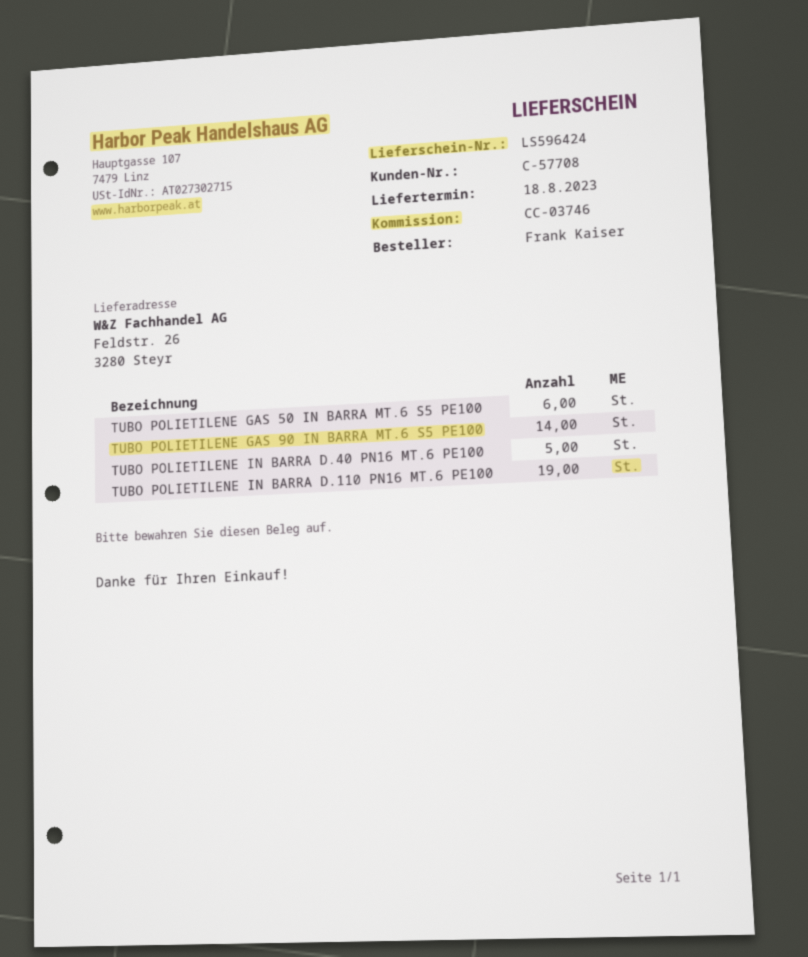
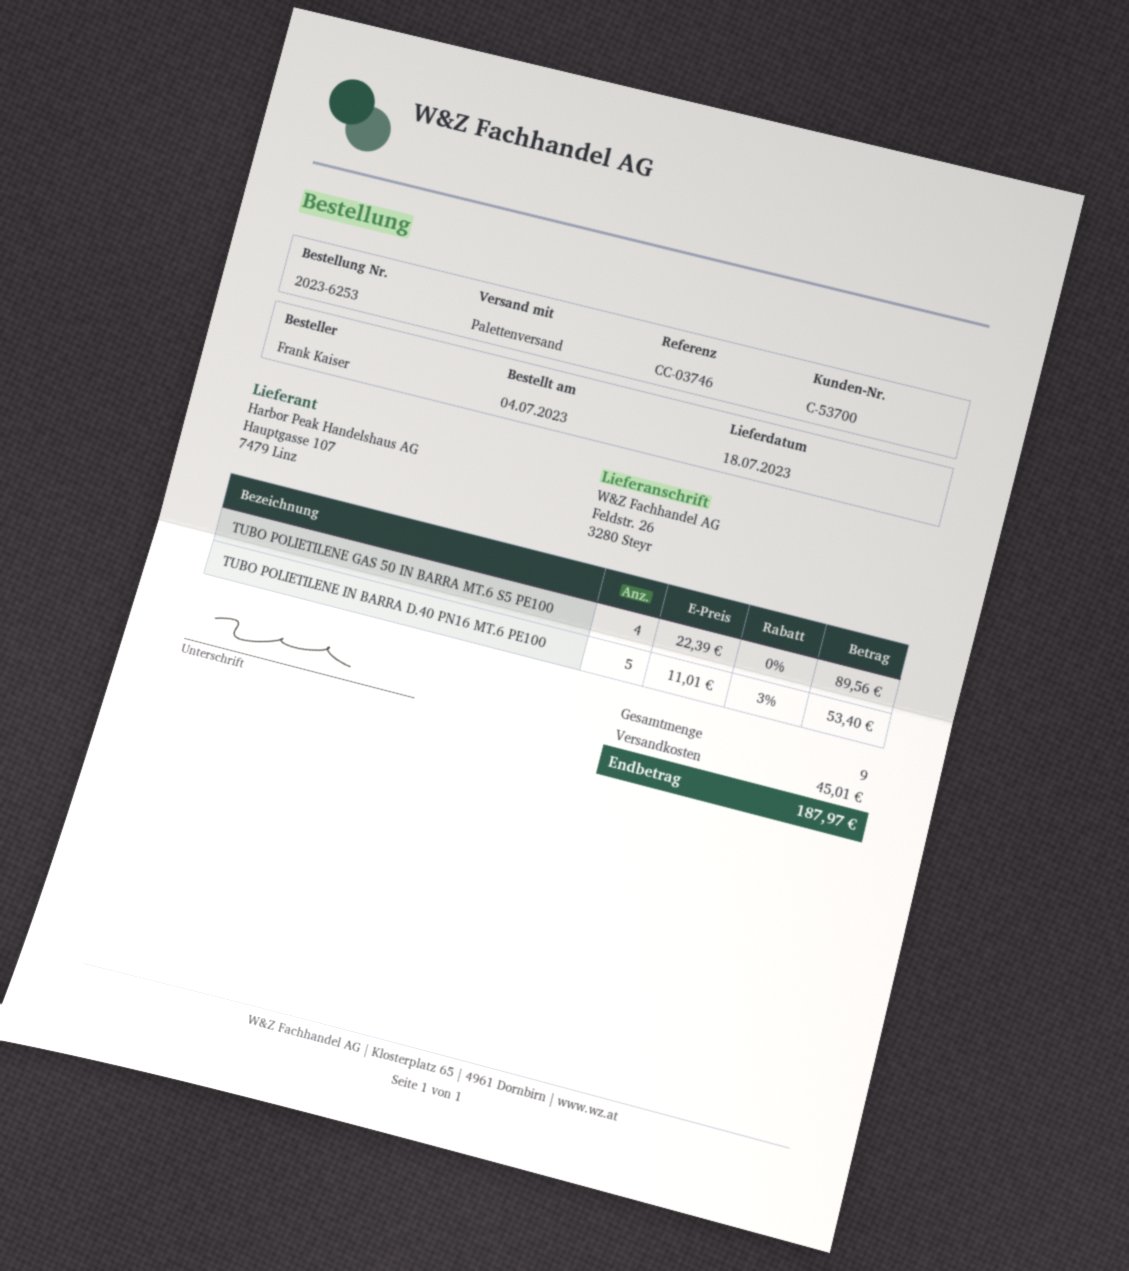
delivery date: 2023-08-18 -> 2023-07-18
customer number: C-57708 -> C-53700
TUBO POLIETILENE GAS 50 IN BARRA MT.6 S5 PE100: 6 -> 4
TUBO POLIETILENE GAS 90 IN BARRA MT.6 S5 PE100: 14 -> none
TUBO POLIETILENE IN BARRA D.110 PN16 MT.6 PE100: 19 -> none

